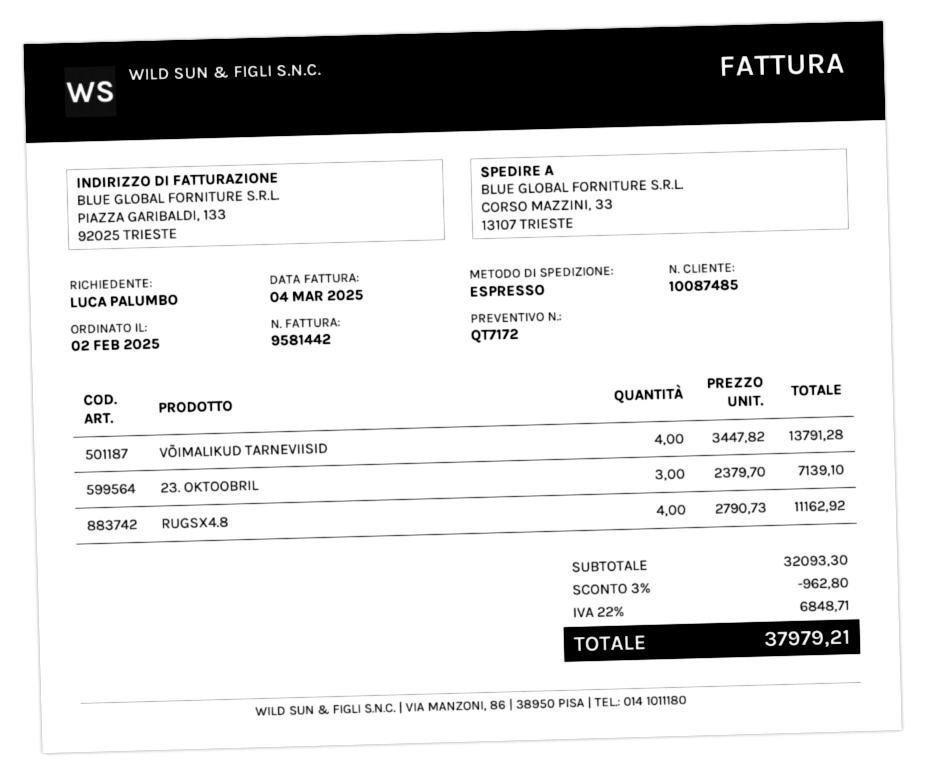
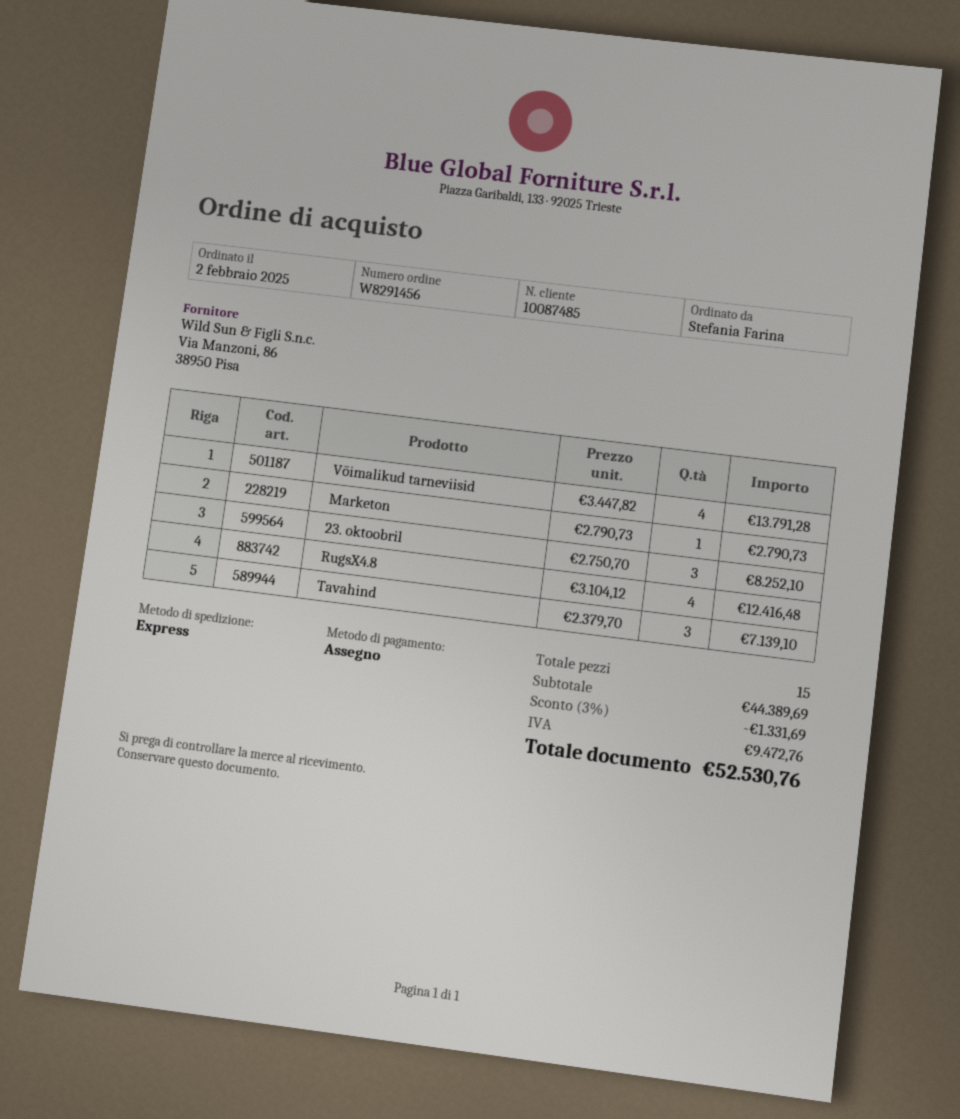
ordered by: LUCA PALUMBO -> Stefania Farina
23. OKTOOBRIL: 3 x 2379.70 = 7139.10 -> 3 x 2750.70 = 8252.10
RUGSX4.8: 4 x 2790.73 = 11162.92 -> 4 x 3104.12 = 12416.48
Marketon: none -> 1 x 2790.73 = 2790.73
Tavahind: none -> 3 x 2379.70 = 7139.10
subtotal: 32093.30 -> 44389.69
discount: 3% = 962.80 -> 3% = 1331.69
tax: 6848.71 -> 9472.76
total: 37979.21 -> 52530.76

